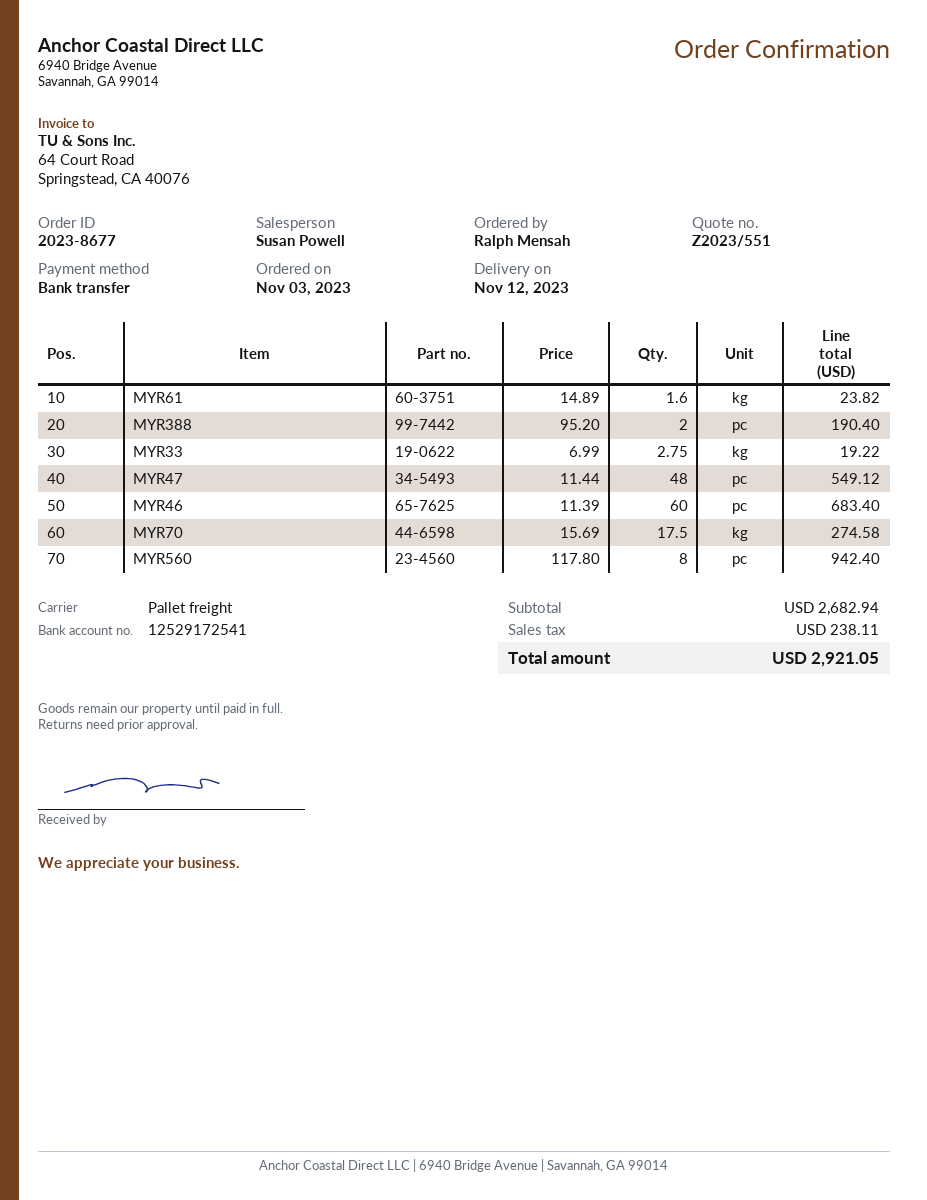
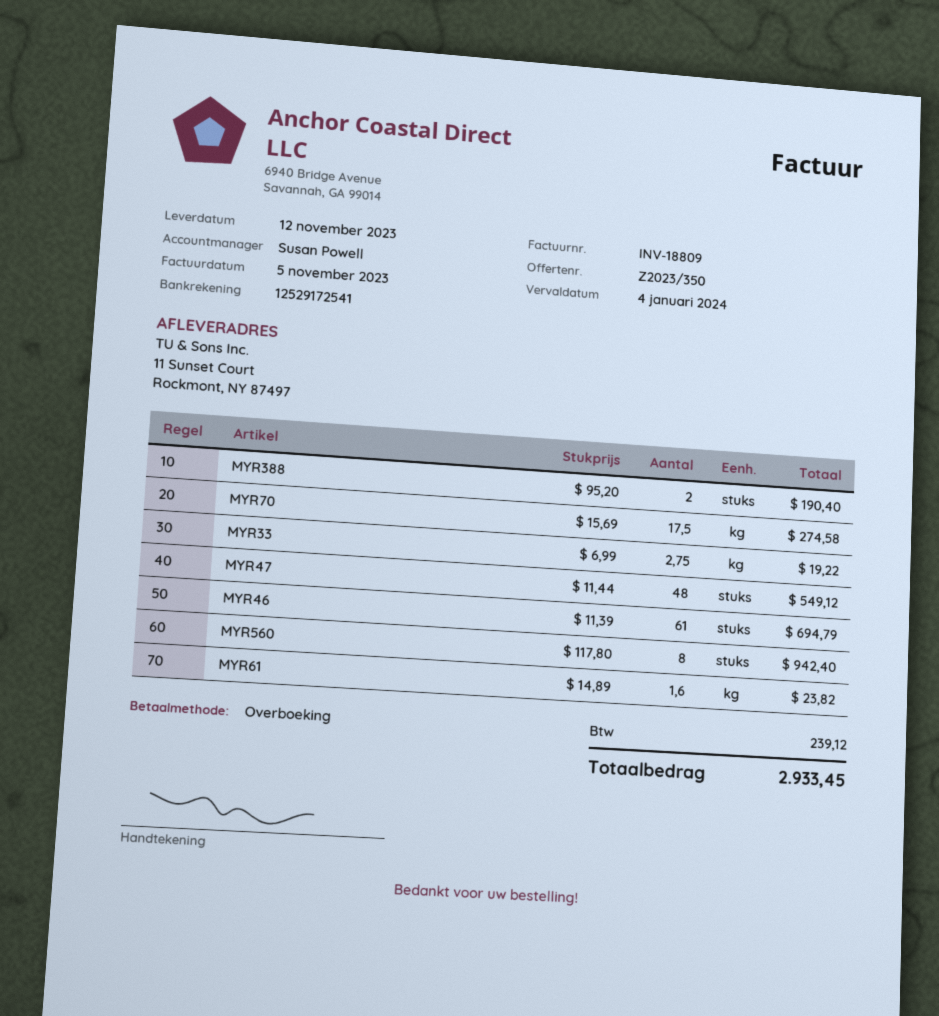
quote number: Z2023/551 -> Z2023/350
MYR46: 60 x 11.39 = 683.40 -> 61 x 11.39 = 694.79
tax: 238.11 -> 239.12
total: 2921.05 -> 2933.45

